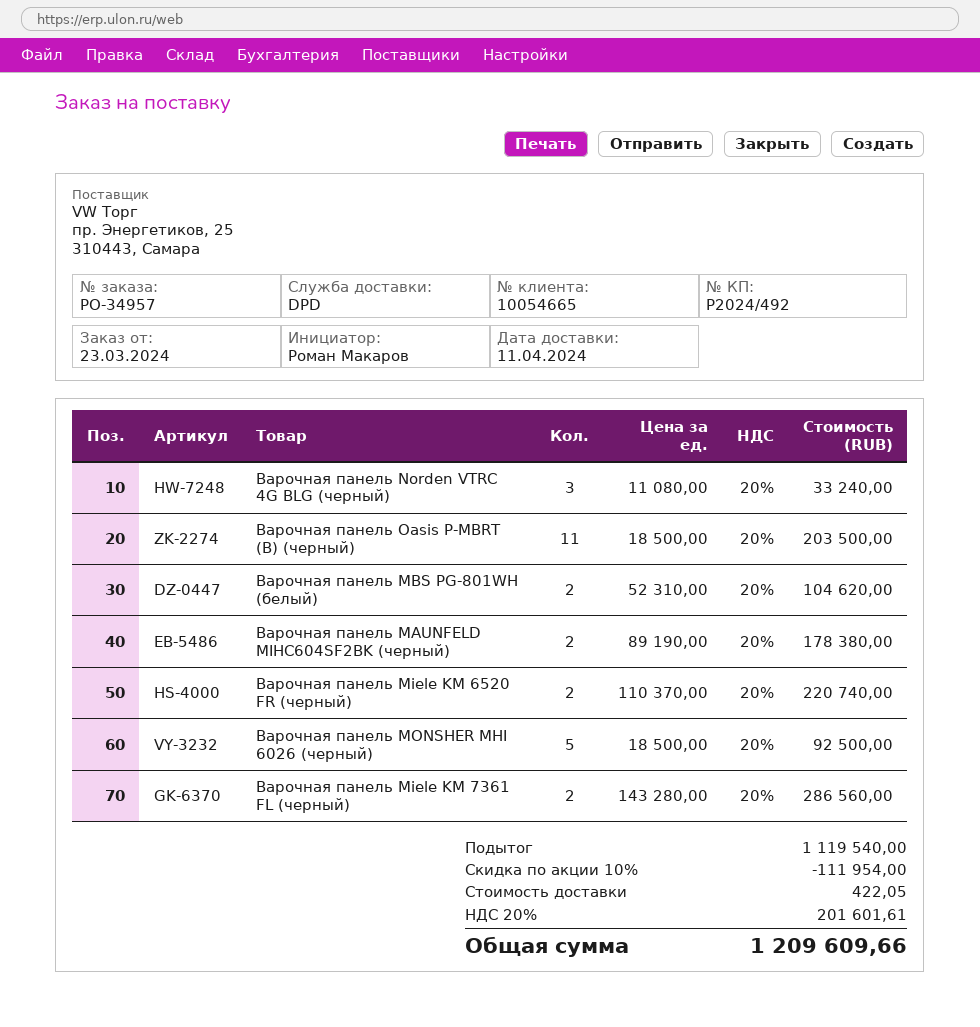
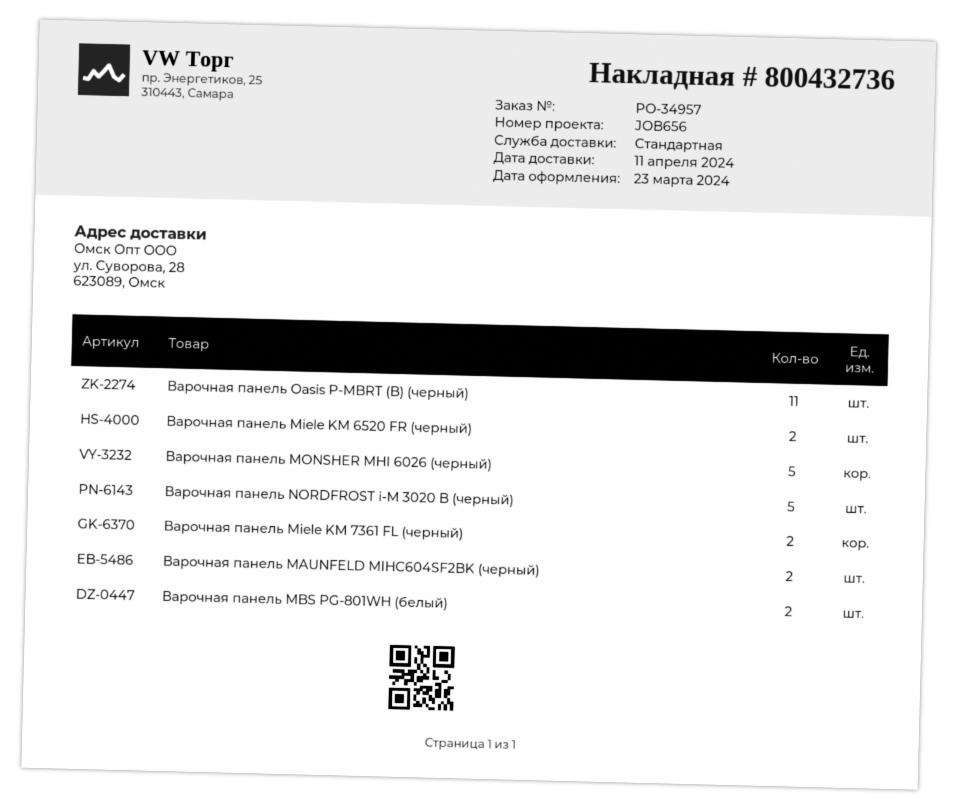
shipping method: DPD -> standard
Варочная панель Norden VTRC 4G BLG (черный): 3 -> none
Варочная панель NORDFROST i-M 3020 B (черный): none -> 5

